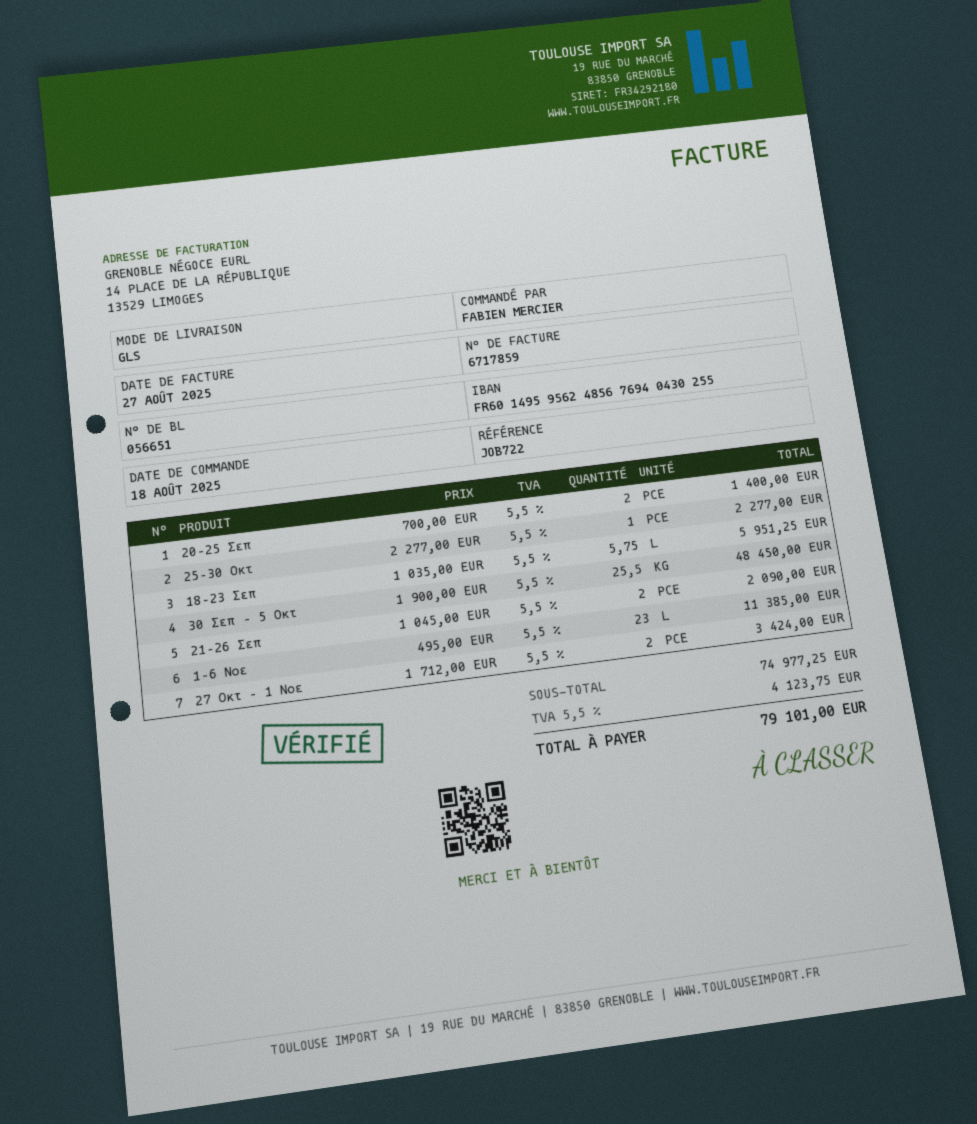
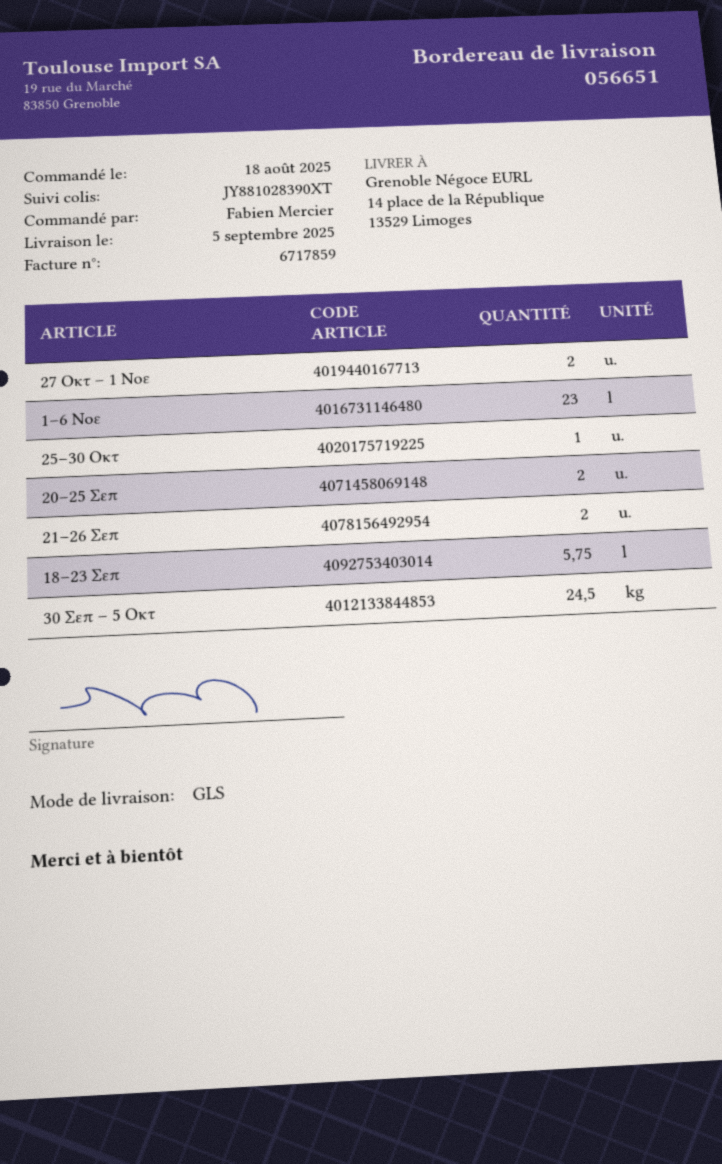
30 Σεπ – 5 Οκτ: 25.5 -> 24.5

